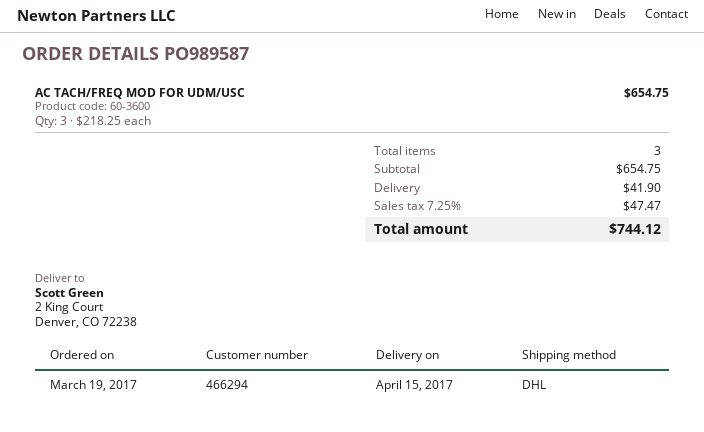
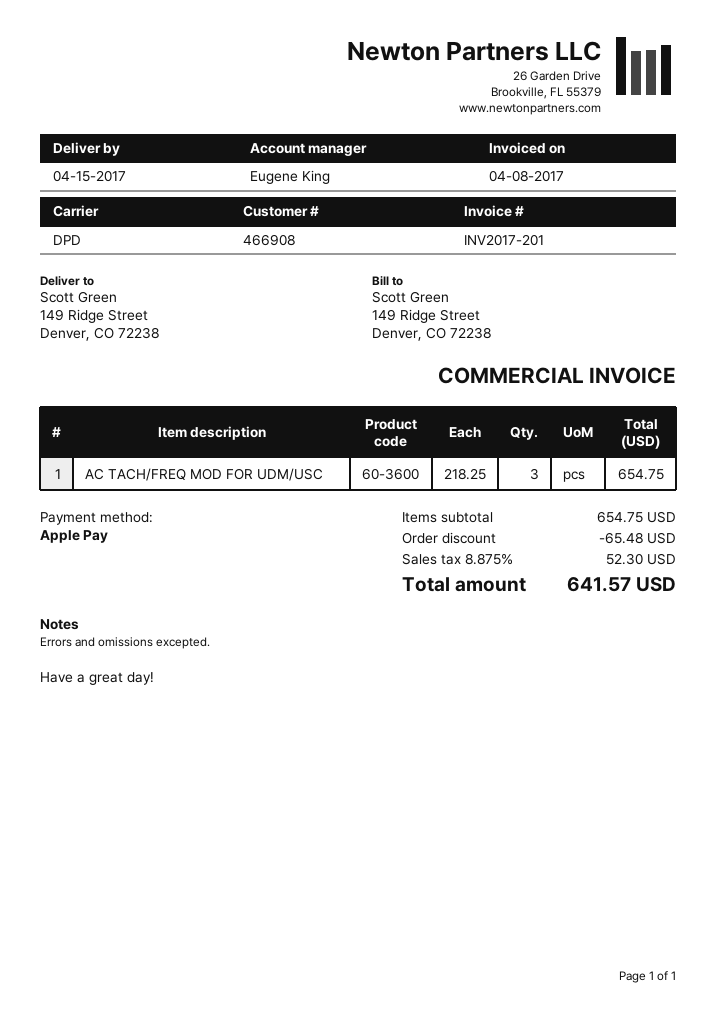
customer number: 466294 -> 466908
shipping method: DHL -> DPD
ship to: 2 King Court, Denver, CO 72238 -> 149 Ridge Street, Denver, CO 72238
discount: none -> 65.48
shipping: 41.90 -> none
tax: 7.25% = 47.47 -> 8.875% = 52.30
total: 744.12 -> 641.57

